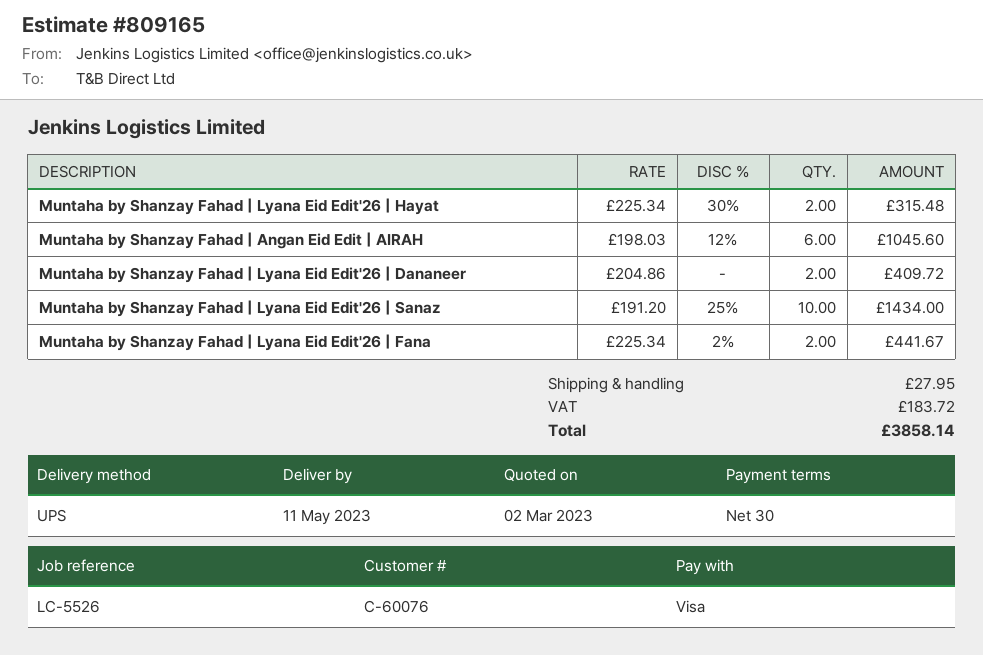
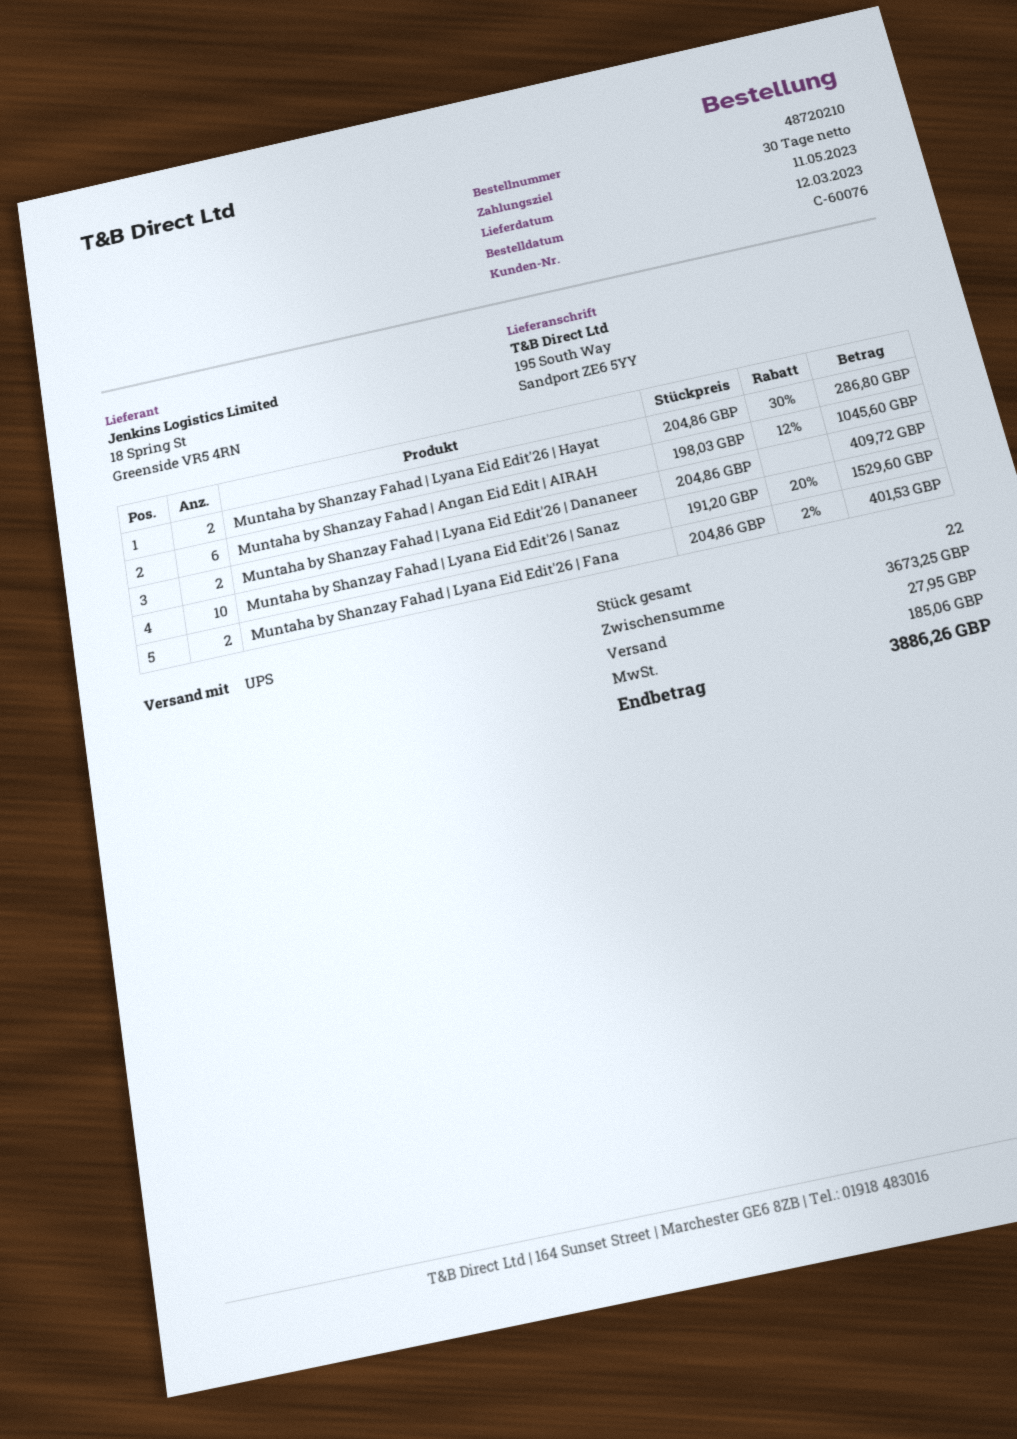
Muntaha by Shanzay Fahad | Lyana Eid Edit'26 | Hayat: 2 x 225.34 - 30% = 315.48 -> 2 x 204.86 - 30% = 286.80
Muntaha by Shanzay Fahad | Lyana Eid Edit'26 | Sanaz: 10 x 191.20 - 25% = 1434.00 -> 10 x 191.20 - 20% = 1529.60
Muntaha by Shanzay Fahad | Lyana Eid Edit'26 | Fana: 2 x 225.34 - 2% = 441.67 -> 2 x 204.86 - 2% = 401.53
tax: 183.72 -> 185.06
total: 3858.14 -> 3886.26

